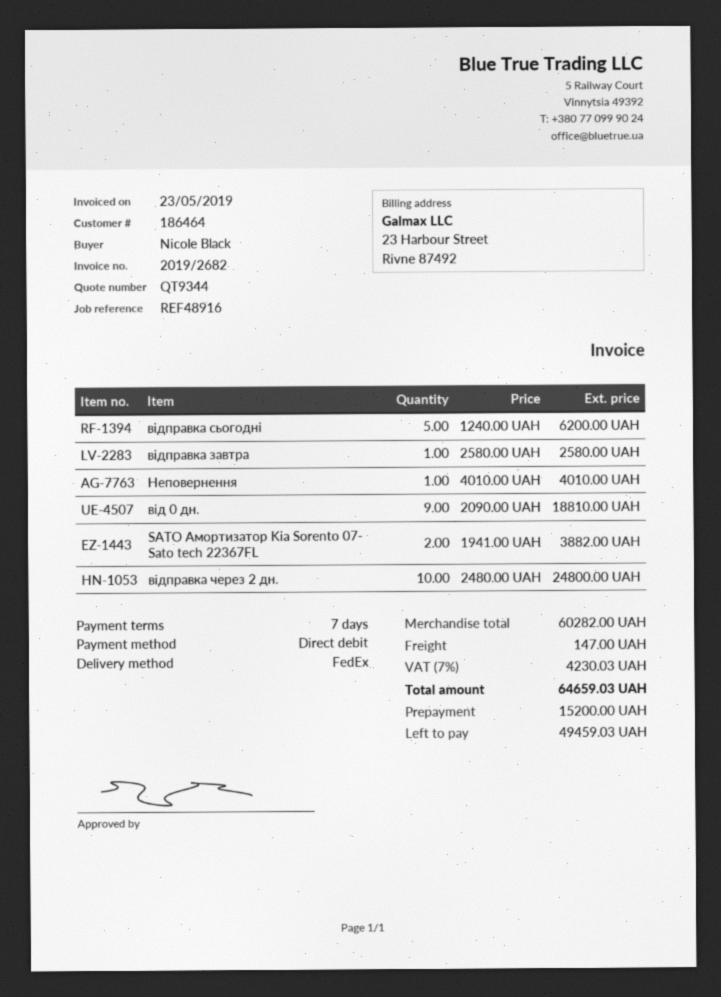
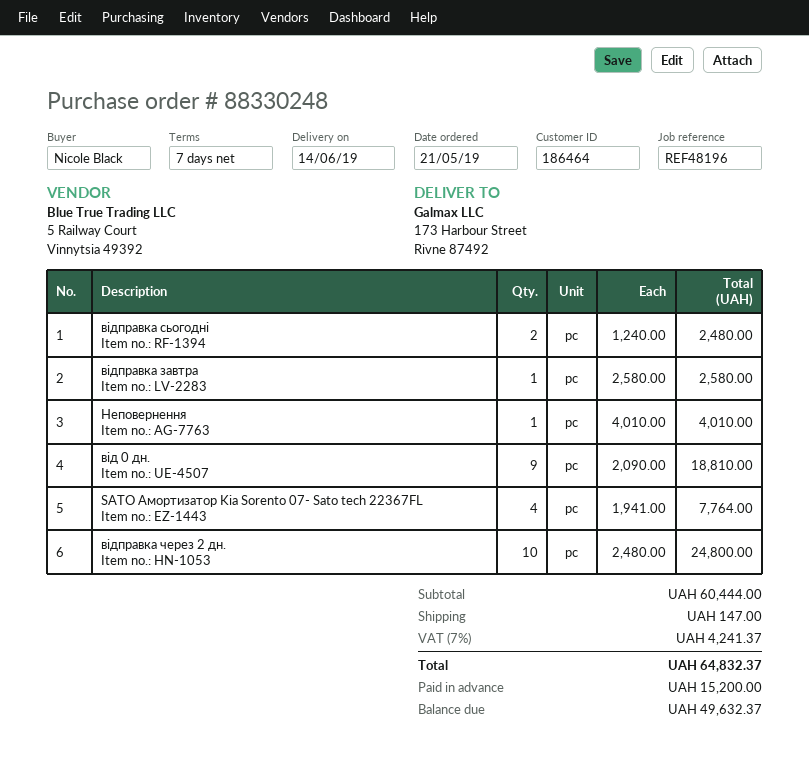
reference: REF48916 -> REF48196
відправка сьогодні: 5 x 1240.00 = 6200.00 -> 2 x 1240.00 = 2480.00
SATO Амортизатор Kia Sorento 07- Sato tech 22367FL: 2 x 1941.00 = 3882.00 -> 4 x 1941.00 = 7764.00
subtotal: 60282.00 -> 60444.00
tax: 7% = 4230.03 -> 7% = 4241.37
total: 64659.03 -> 64832.37
balance: 49459.03 -> 49632.37

